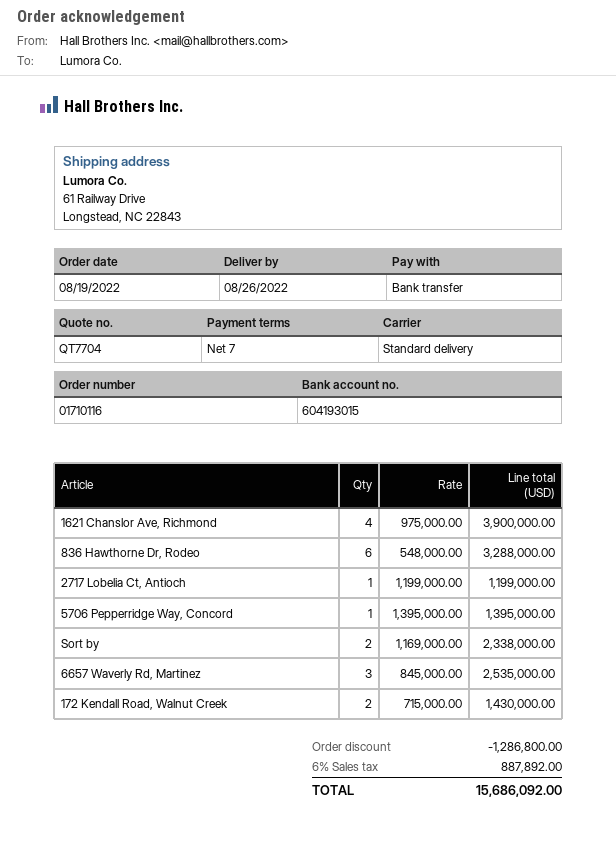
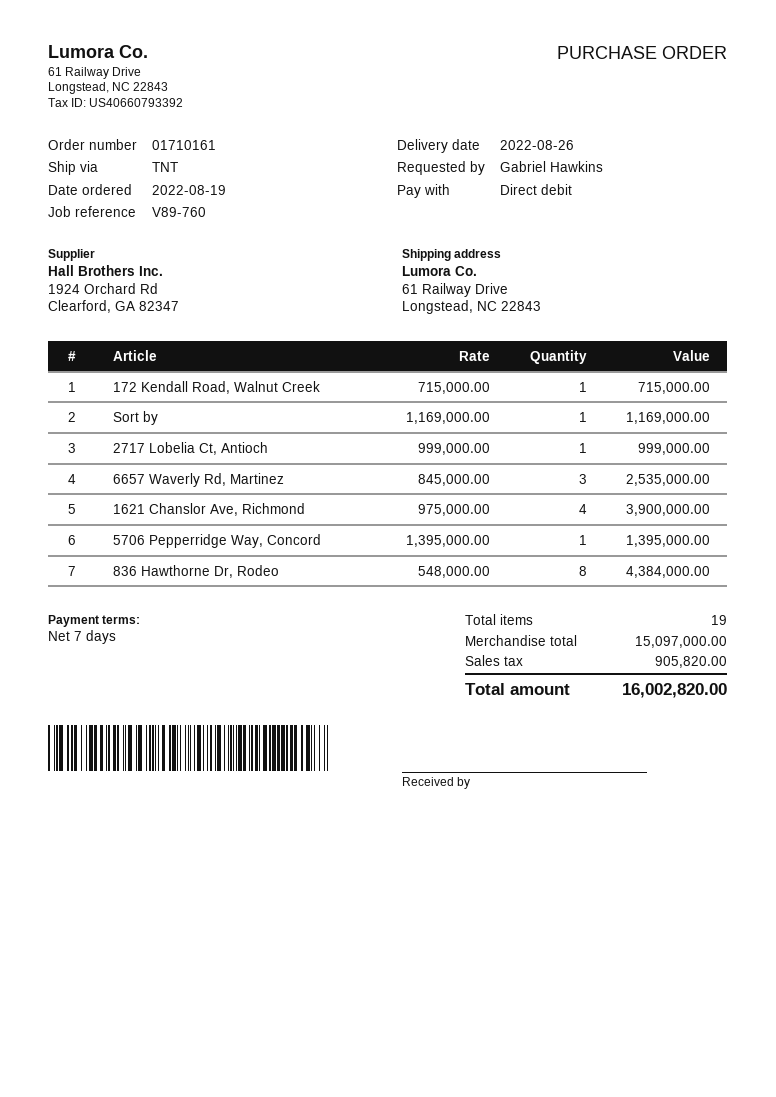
order number: 01710116 -> 01710161
payment method: bank transfer -> direct debit
shipping method: standard -> TNT
836 Hawthorne Dr, Rodeo: 6 x 548000.00 = 3288000.00 -> 8 x 548000.00 = 4384000.00
2717 Lobelia Ct, Antioch: 1 x 1199000.00 = 1199000.00 -> 1 x 999000.00 = 999000.00
Sort by: 2 x 1169000.00 = 2338000.00 -> 1 x 1169000.00 = 1169000.00
172 Kendall Road, Walnut Creek: 2 x 715000.00 = 1430000.00 -> 1 x 715000.00 = 715000.00
discount: 1286800.00 -> none
tax: 887892.00 -> 905820.00
total: 15686092.00 -> 16002820.00

